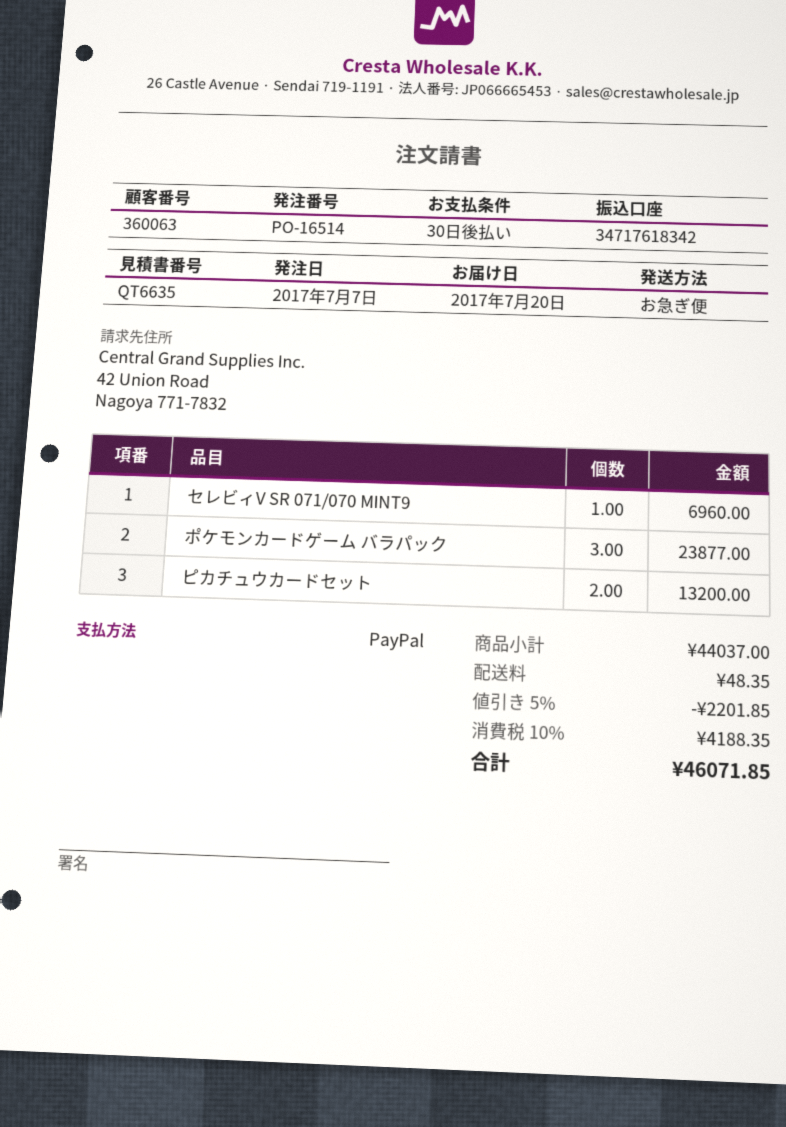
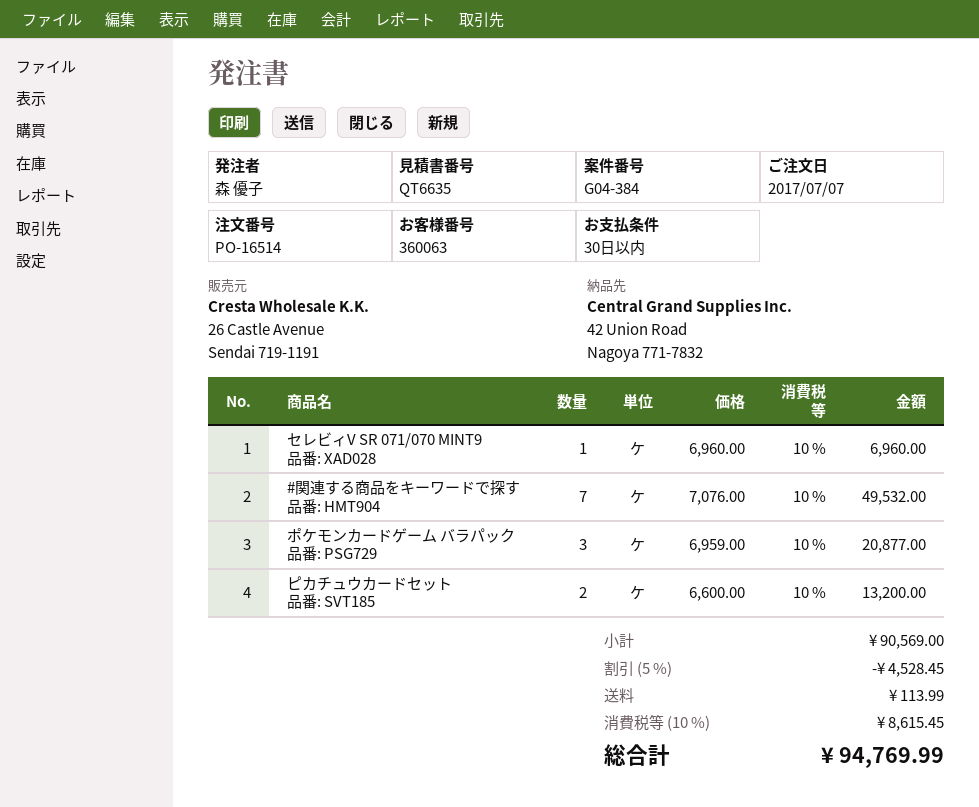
ポケモンカードゲーム バラパック: 3 for 23877.00 -> 3 for 20877.00
#関連する商品をキーワードで探す: none -> 7 for 49532.00
subtotal: 44037.00 -> 90569.00
discount: 5% = 2201.85 -> 5% = 4528.45
shipping: 48.35 -> 113.99
tax: 10% = 4188.35 -> 10% = 8615.45
total: 46071.85 -> 94769.99

